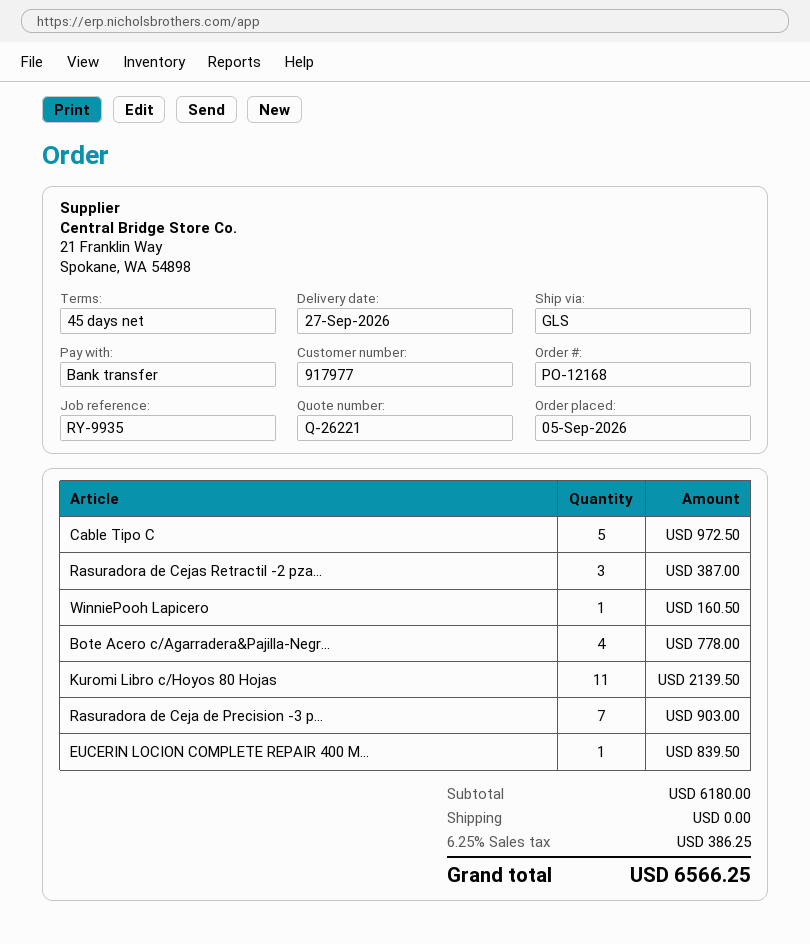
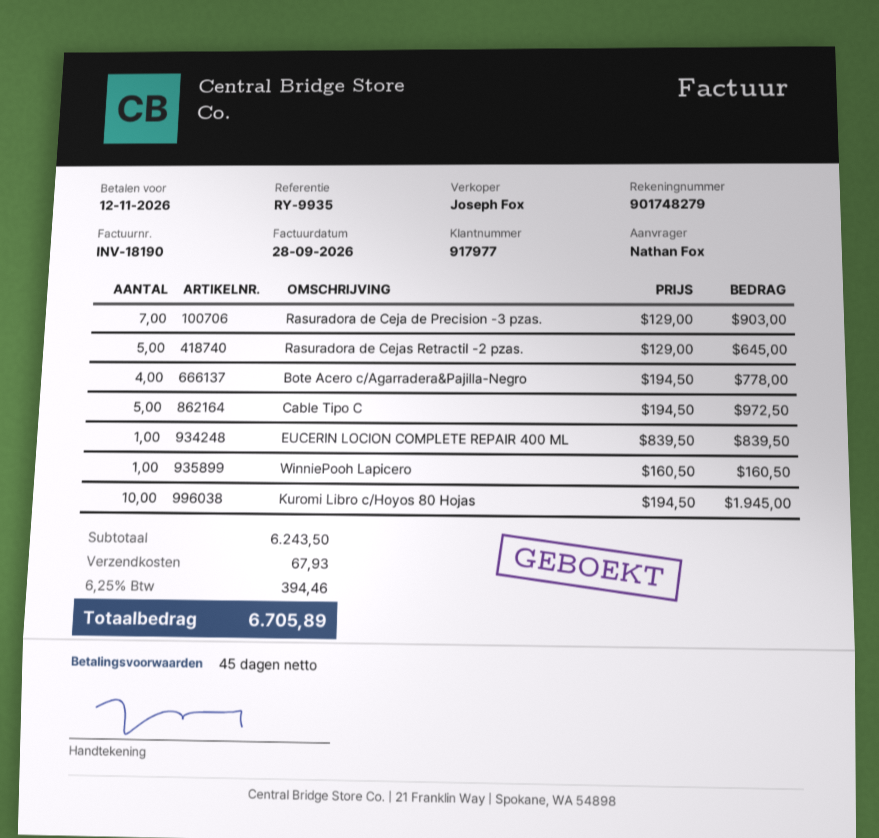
Rasuradora de Cejas Retractil -2 pza...: 3 for 387.00 -> 5 for 645.00
Kuromi Libro c/Hoyos 80 Hojas: 11 for 2139.50 -> 10 for 1945.00
subtotal: 6180.00 -> 6243.50
shipping: 0.00 -> 67.93
tax: 6.25% = 386.25 -> 6.25% = 394.46
total: 6566.25 -> 6705.89

